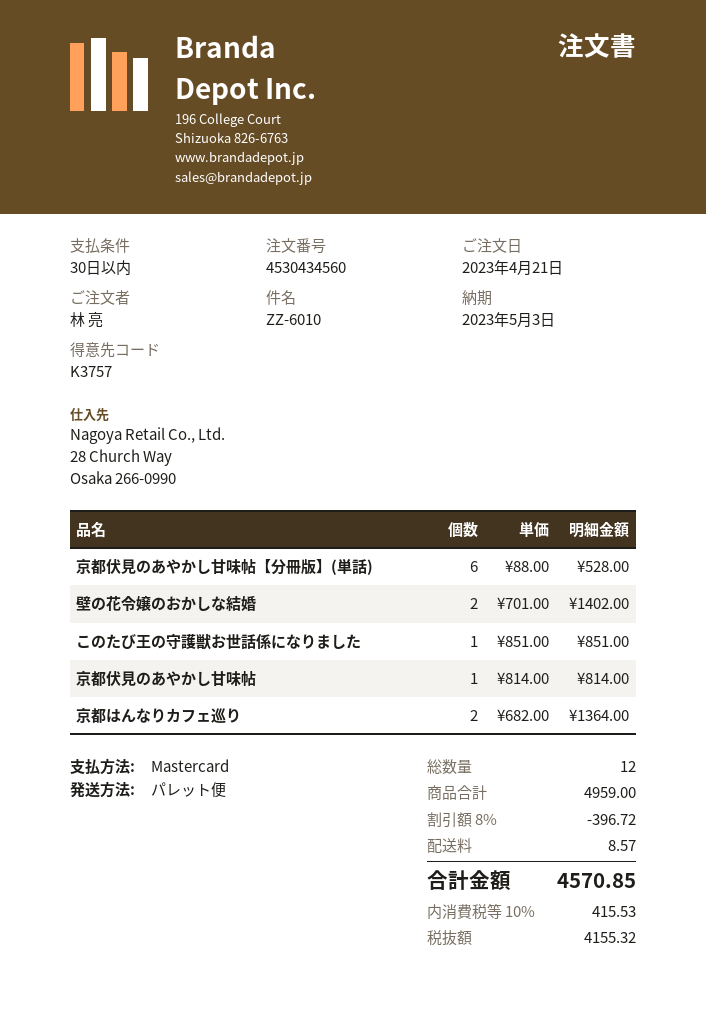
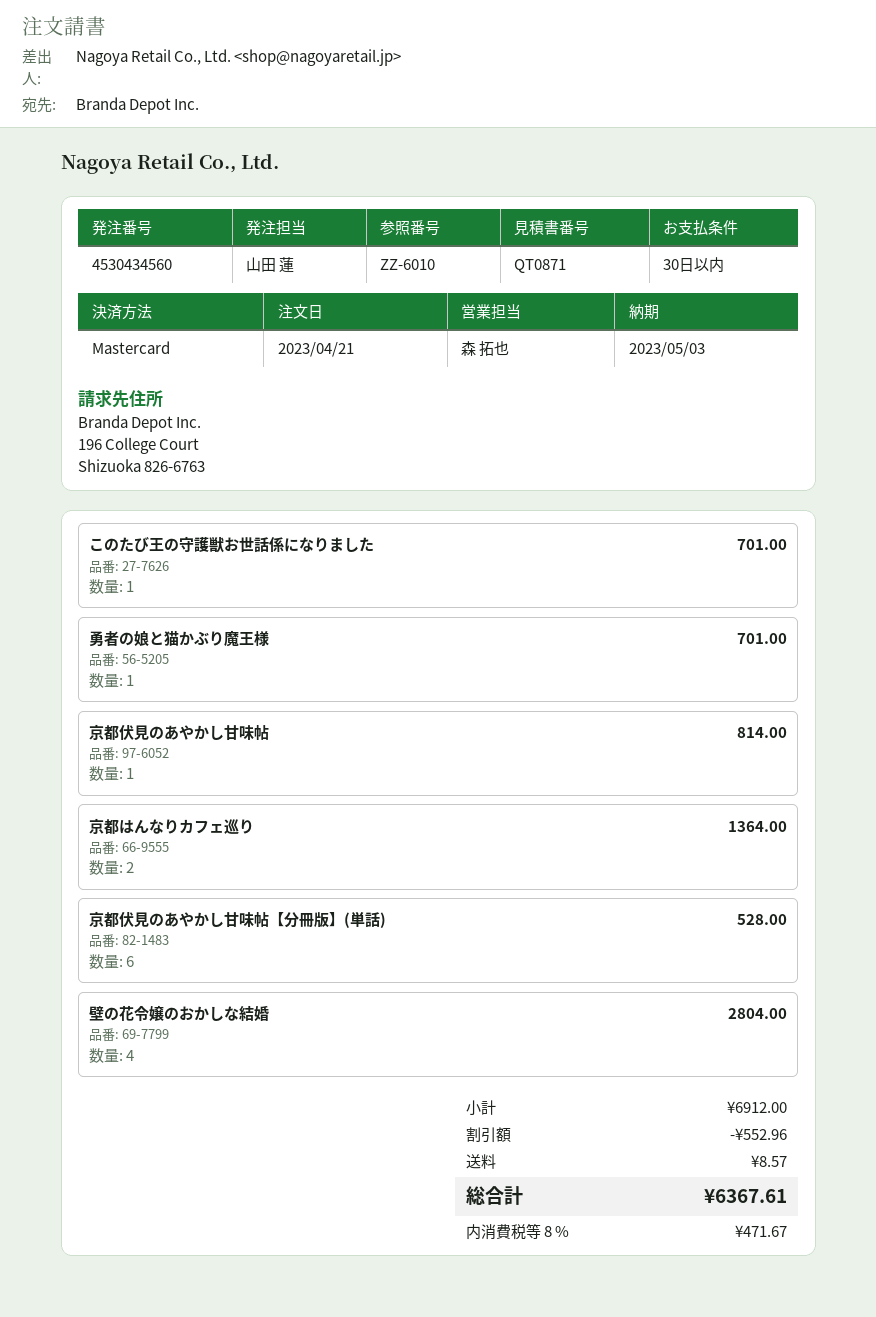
ordered by: 林 亮 -> 山田 蓮
壁の花令嬢のおかしな結婚: 2 for 1402.00 -> 4 for 2804.00
このたび王の守護獣お世話係になりました: 1 for 851.00 -> 1 for 701.00
勇者の娘と猫かぶり魔王様: none -> 1 for 701.00
subtotal: 4959.00 -> 6912.00
discount: 396.72 -> 552.96
tax: 10% = 415.53 -> 8% = 471.67
total: 4570.85 -> 6367.61

